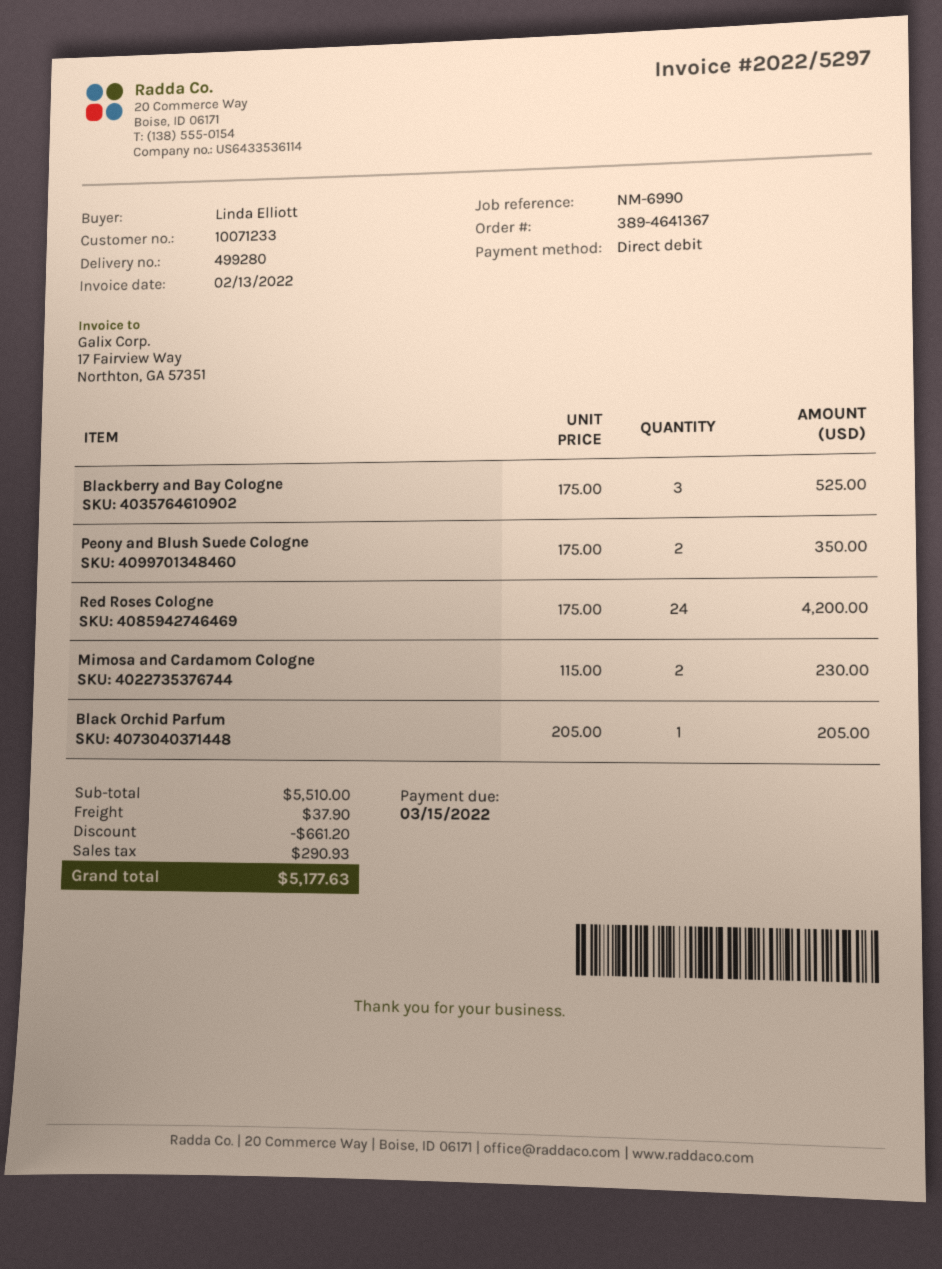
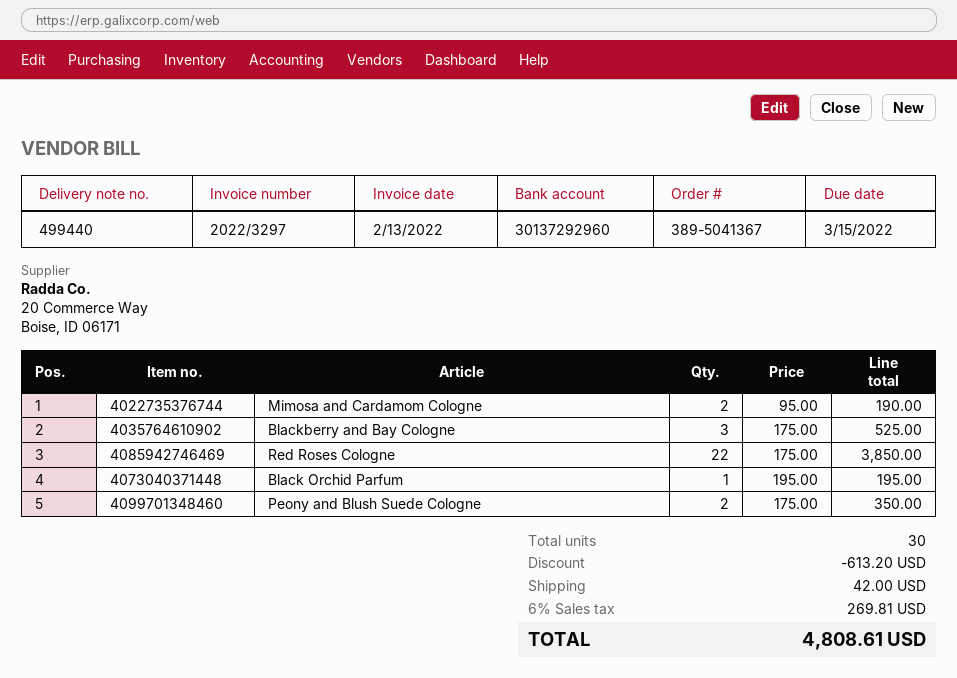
order number: 389-4641367 -> 389-5041367
delivery note number: 499280 -> 499440
invoice number: 2022/5297 -> 2022/3297
Red Roses Cologne: 24 x 175.00 = 4200.00 -> 22 x 175.00 = 3850.00
Mimosa and Cardamom Cologne: 2 x 115.00 = 230.00 -> 2 x 95.00 = 190.00
Black Orchid Parfum: 1 x 205.00 = 205.00 -> 1 x 195.00 = 195.00
discount: 661.20 -> 613.20
shipping: 37.90 -> 42.00
tax: 290.93 -> 269.81
total: 5177.63 -> 4808.61

